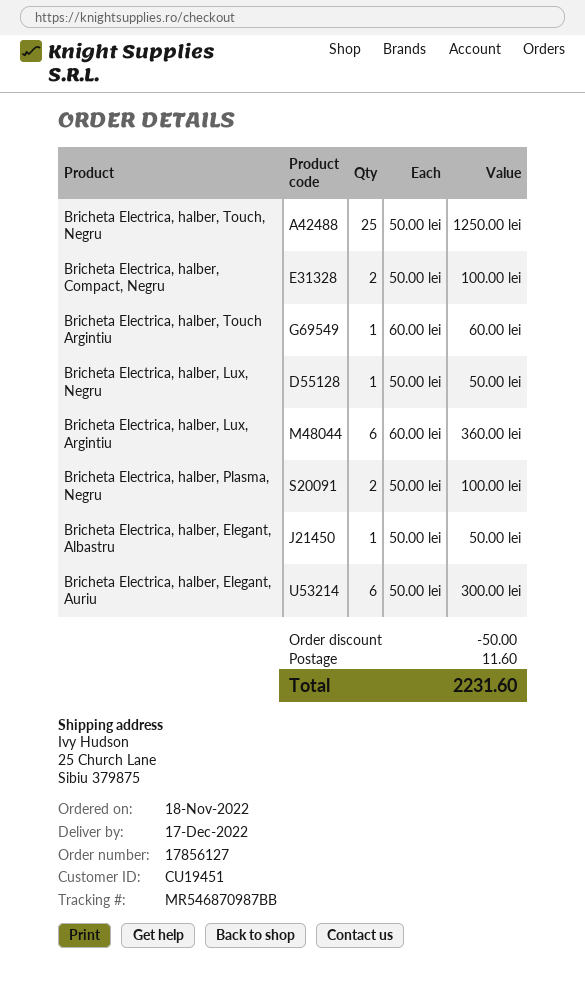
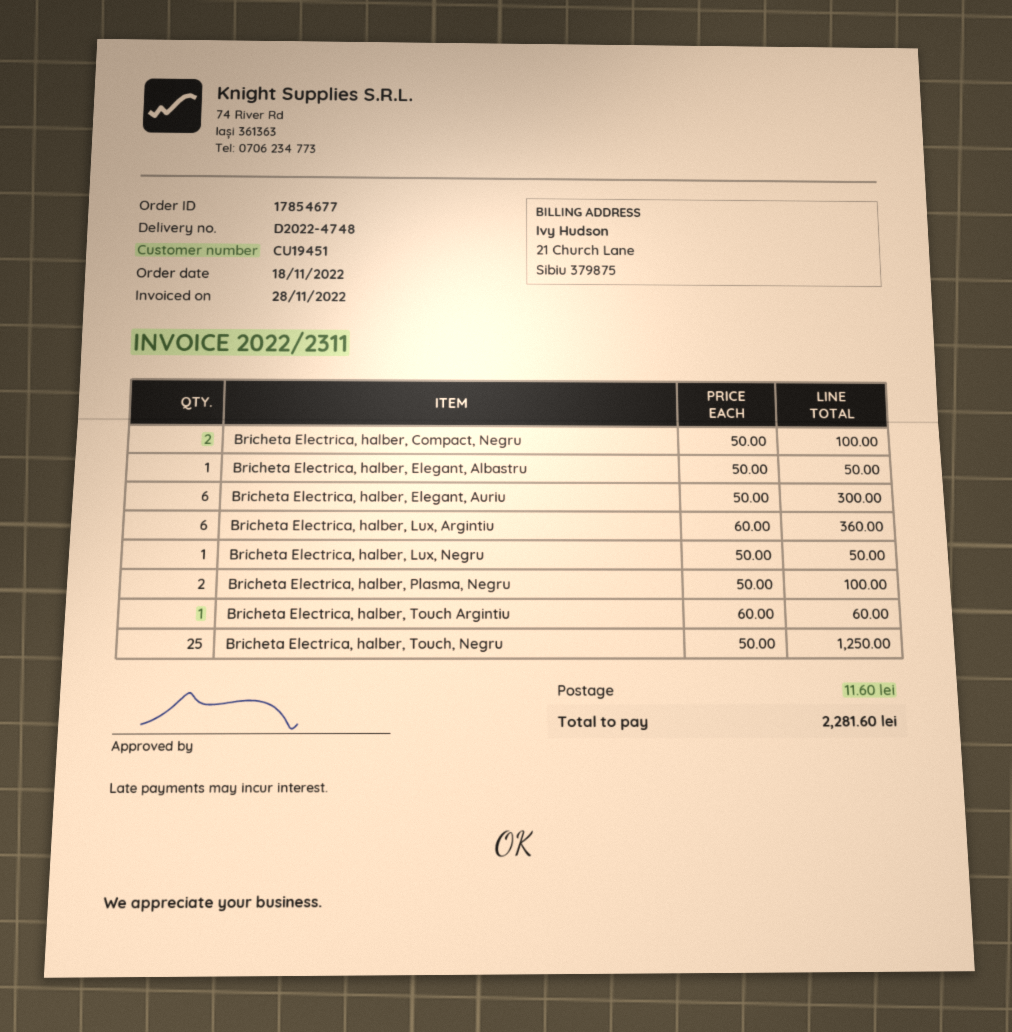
order number: 17856127 -> 17854677
discount: 50.00 -> none
total: 2231.60 -> 2281.60

